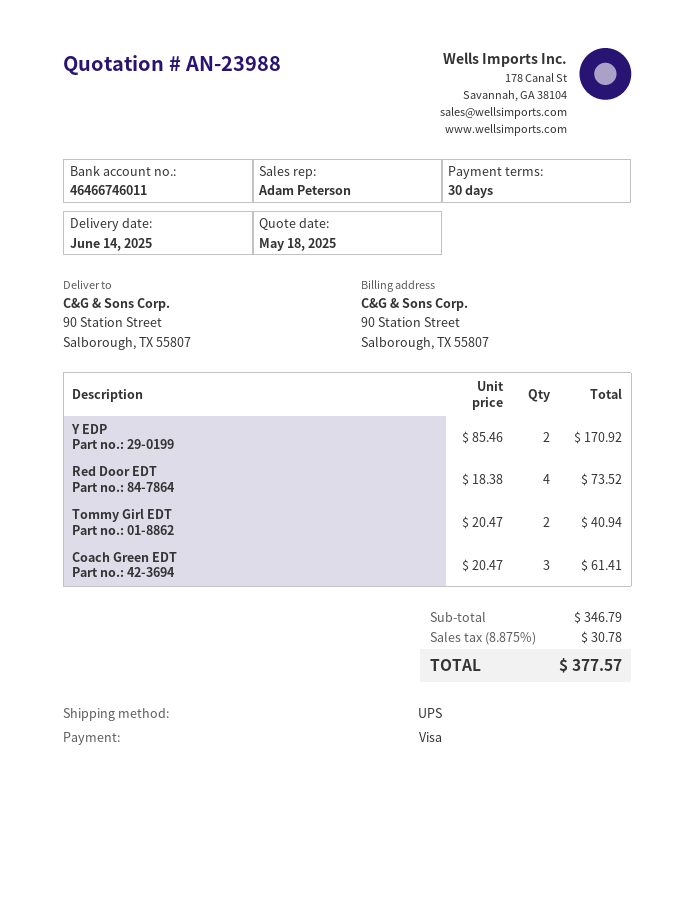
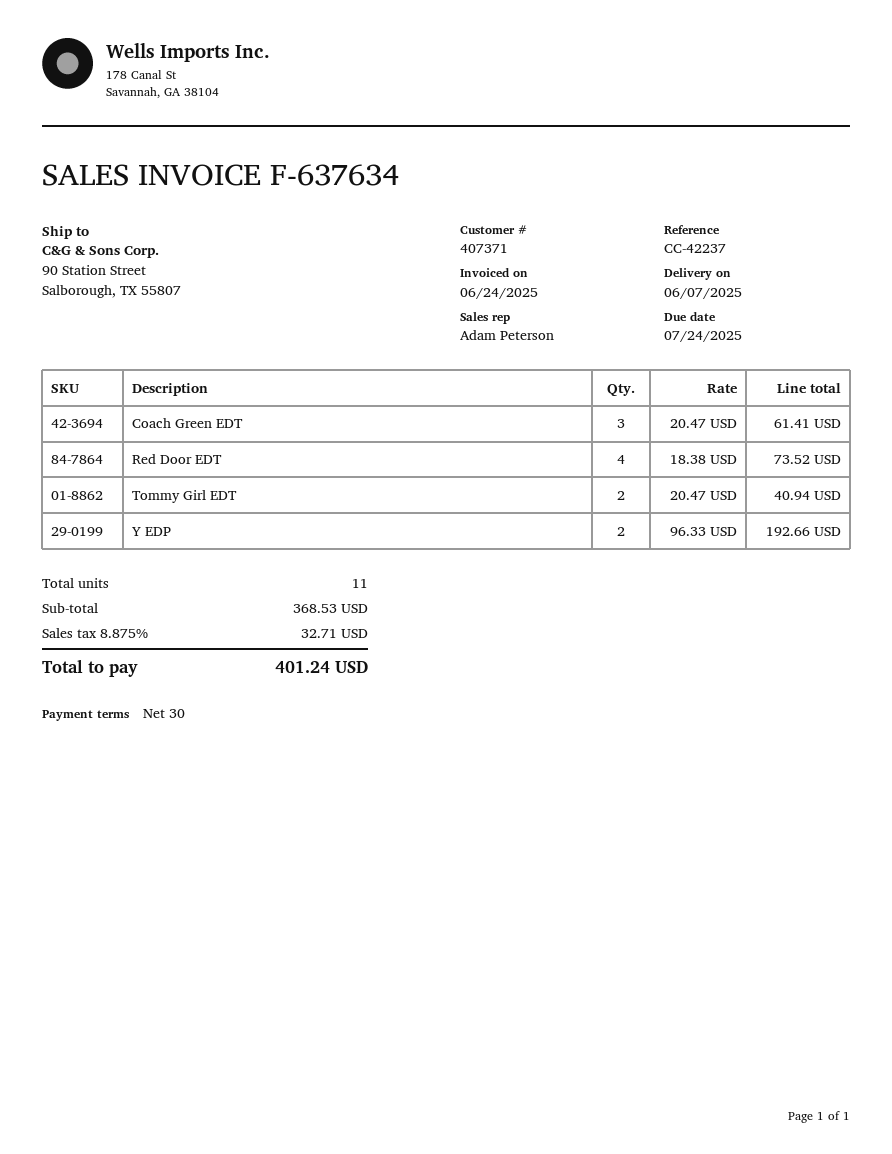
delivery date: 2025-06-14 -> 2025-06-07
Y EDP: 2 x 85.46 = 170.92 -> 2 x 96.33 = 192.66
subtotal: 346.79 -> 368.53
tax: 8.875% = 30.78 -> 8.875% = 32.71
total: 377.57 -> 401.24

